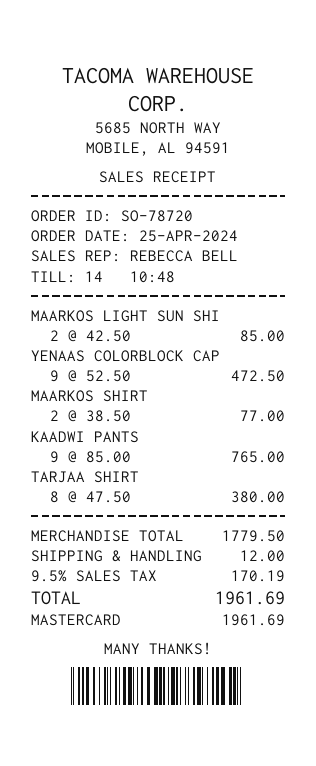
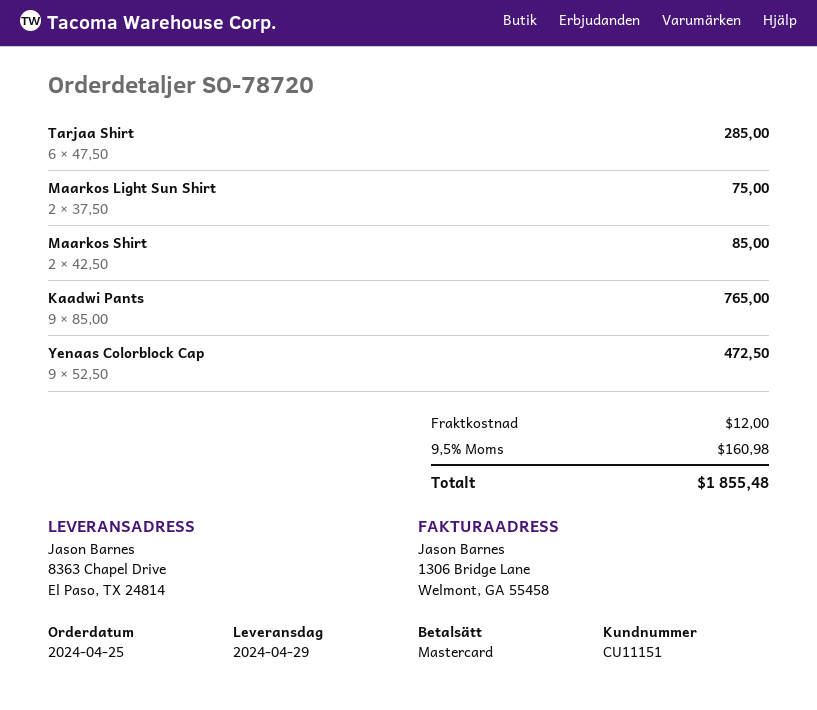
MAARKOS LIGHT SUN SHI: 2 x 42.50 = 85.00 -> 2 x 37.50 = 75.00
MAARKOS SHIRT: 2 x 38.50 = 77.00 -> 2 x 42.50 = 85.00
TARJAA SHIRT: 8 x 47.50 = 380.00 -> 6 x 47.50 = 285.00
tax: 9.5% = 170.19 -> 9.5% = 160.98
total: 1961.69 -> 1855.48

